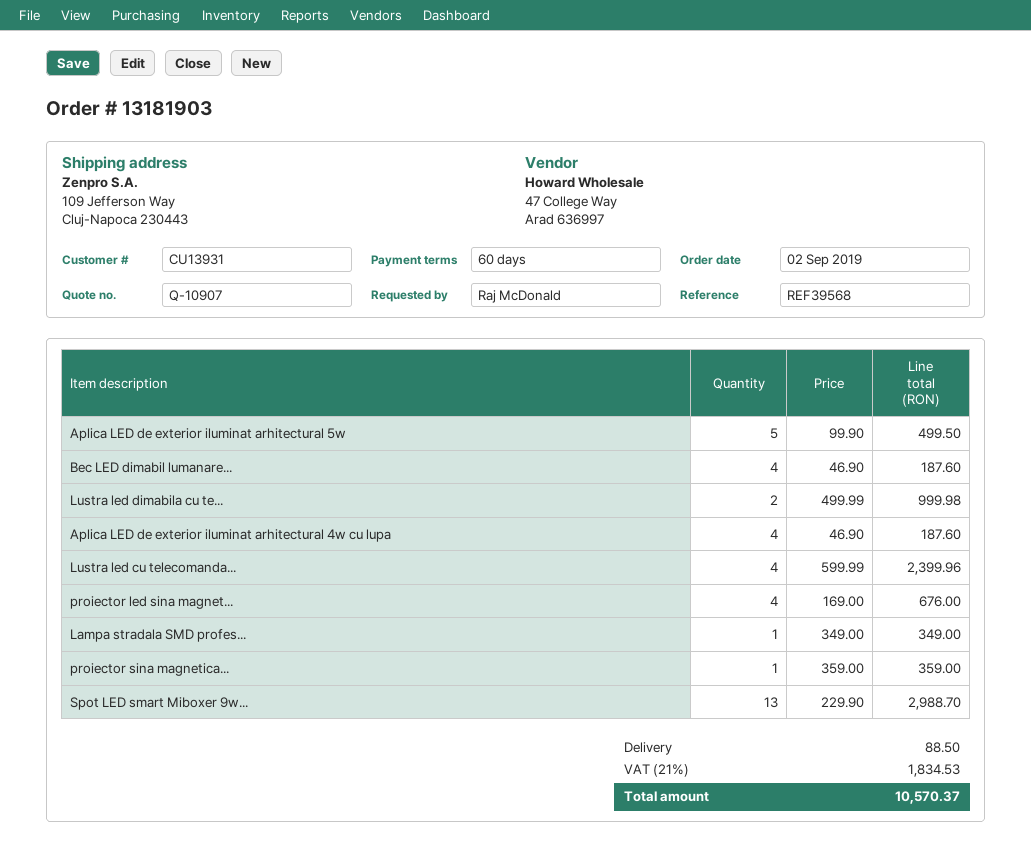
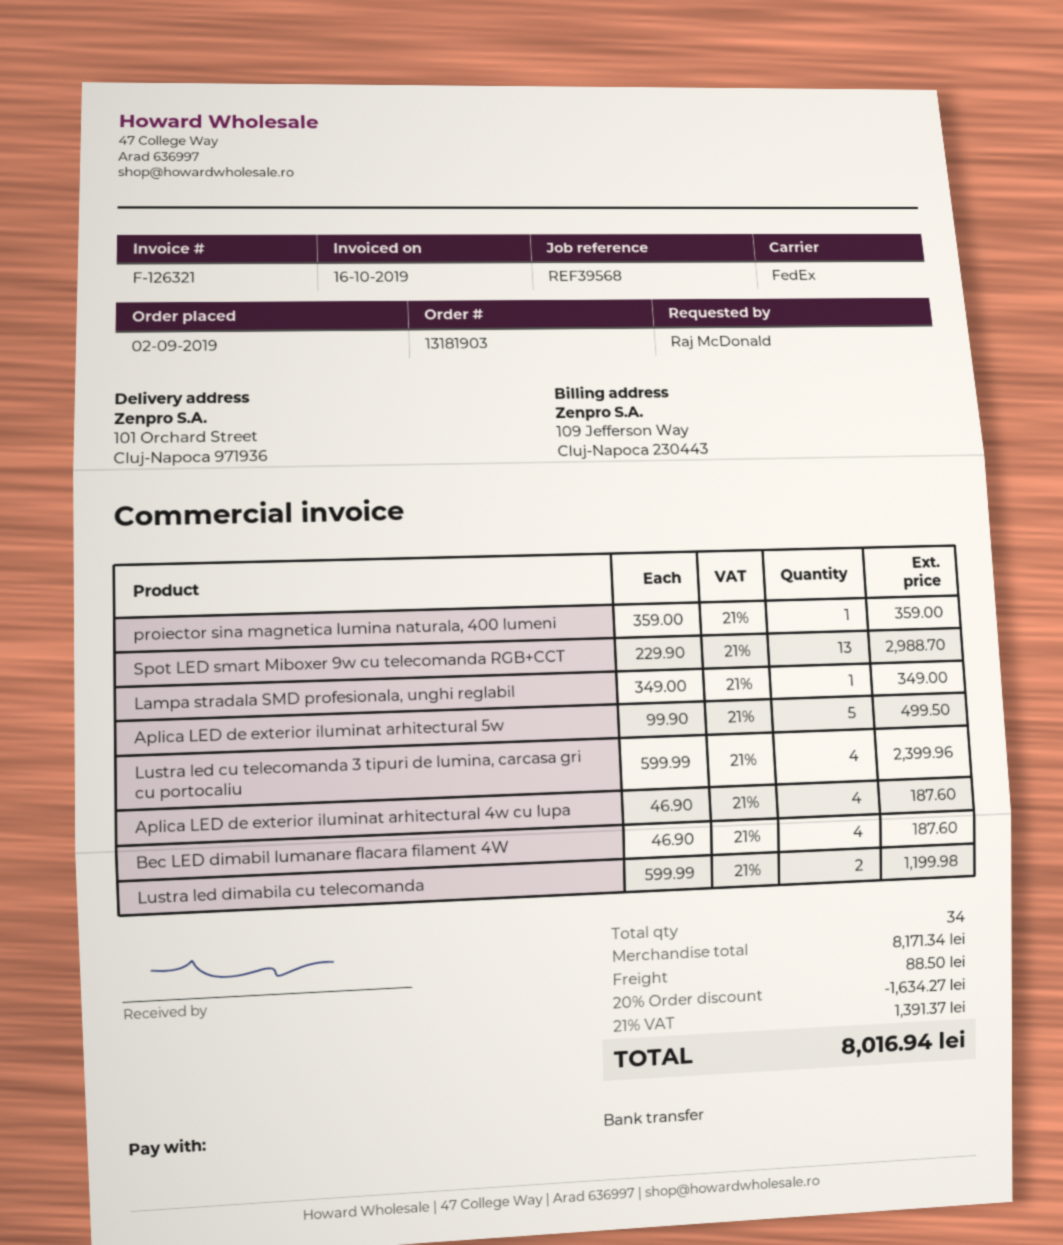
ship to: 109 Jefferson Way, Cluj-Napoca 230443 -> 101 Orchard Street, Cluj-Napoca 971936
Lustra led dimabila cu te...: 2 x 499.99 = 999.98 -> 2 x 599.99 = 1199.98
proiector led sina magnet...: 4 x 169.00 = 676.00 -> none
discount: none -> 20% = 1634.27
tax: 21% = 1834.53 -> 21% = 1391.37
total: 10570.37 -> 8016.94

